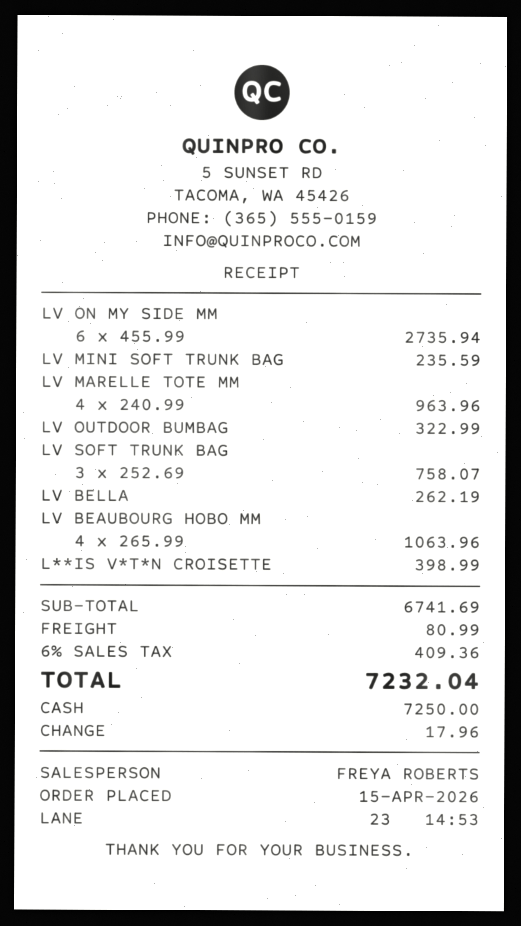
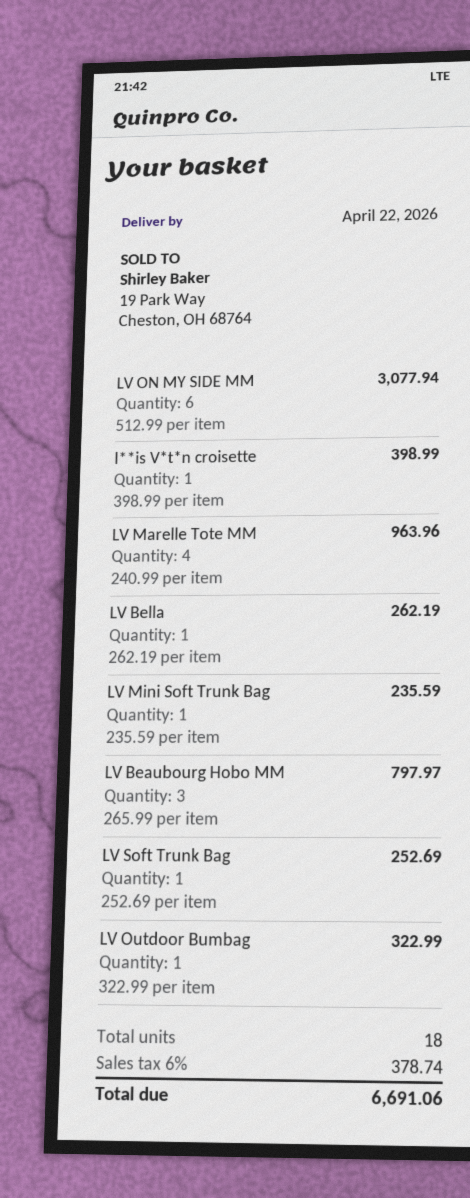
LV ON MY SIDE MM: 6 x 455.99 = 2735.94 -> 6 x 512.99 = 3077.94
LV SOFT TRUNK BAG: 3 x 252.69 = 758.07 -> 1 x 252.69 = 252.69
LV BEAUBOURG HOBO MM: 4 x 265.99 = 1063.96 -> 3 x 265.99 = 797.97
shipping: 80.99 -> none
tax: 6% = 409.36 -> 6% = 378.74
total: 7232.04 -> 6691.06

